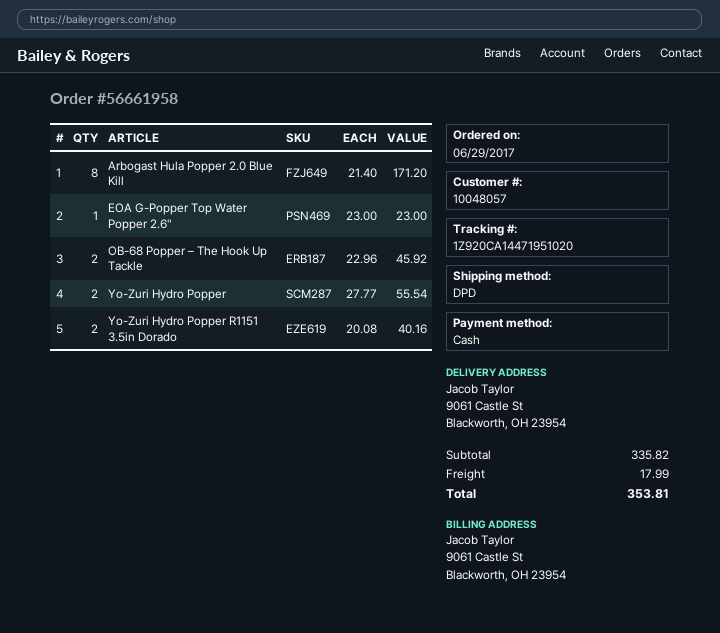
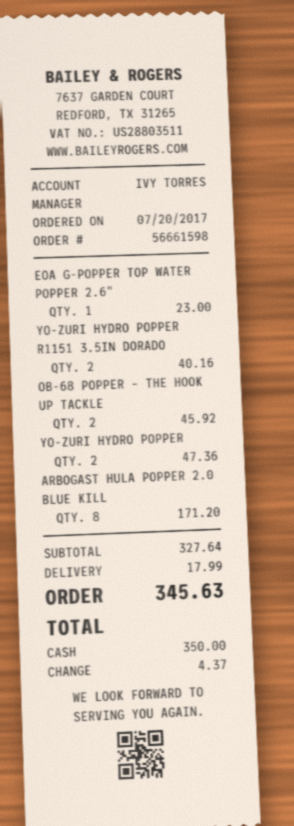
order number: 56661958 -> 56661598
order date: 2017-06-29 -> 2017-07-20
Yo-Zuri Hydro Popper: 2 for 55.54 -> 2 for 47.36
subtotal: 335.82 -> 327.64
total: 353.81 -> 345.63

